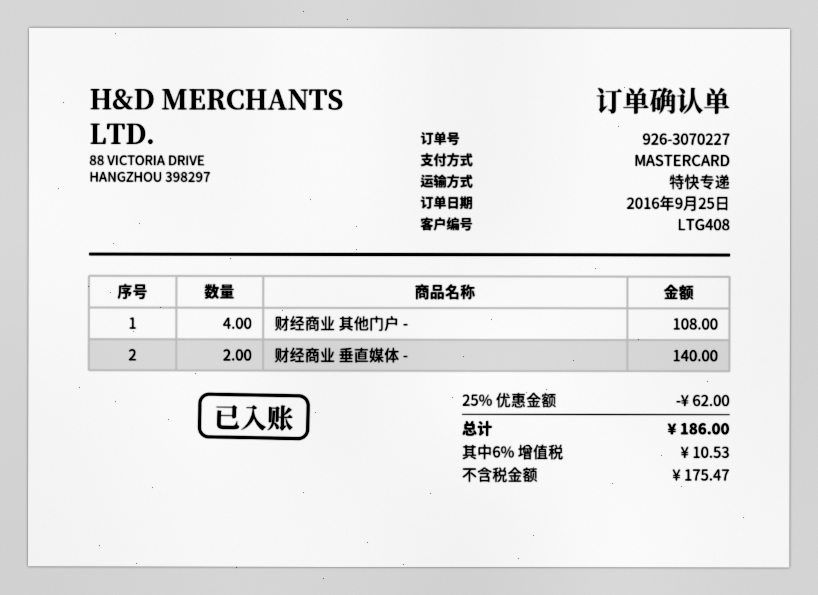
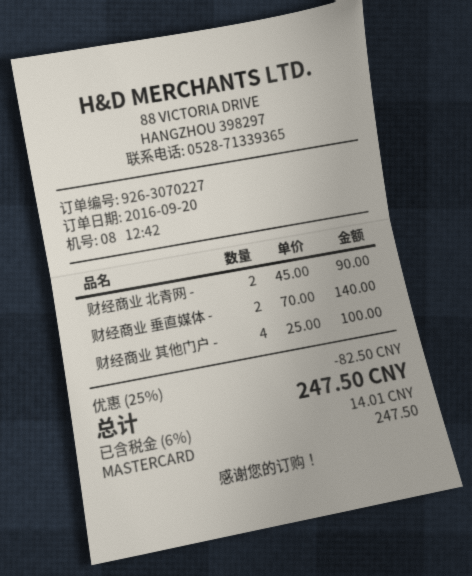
order date: 2016-09-25 -> 2016-09-20
财经商业 其他门户 -: 4 for 108.00 -> 4 for 100.00
财经商业 北青网 -: none -> 2 for 90.00
discount: 25% = 62.00 -> 25% = 82.50
tax: 6% = 10.53 -> 6% = 14.01
total: 186.00 -> 247.50

